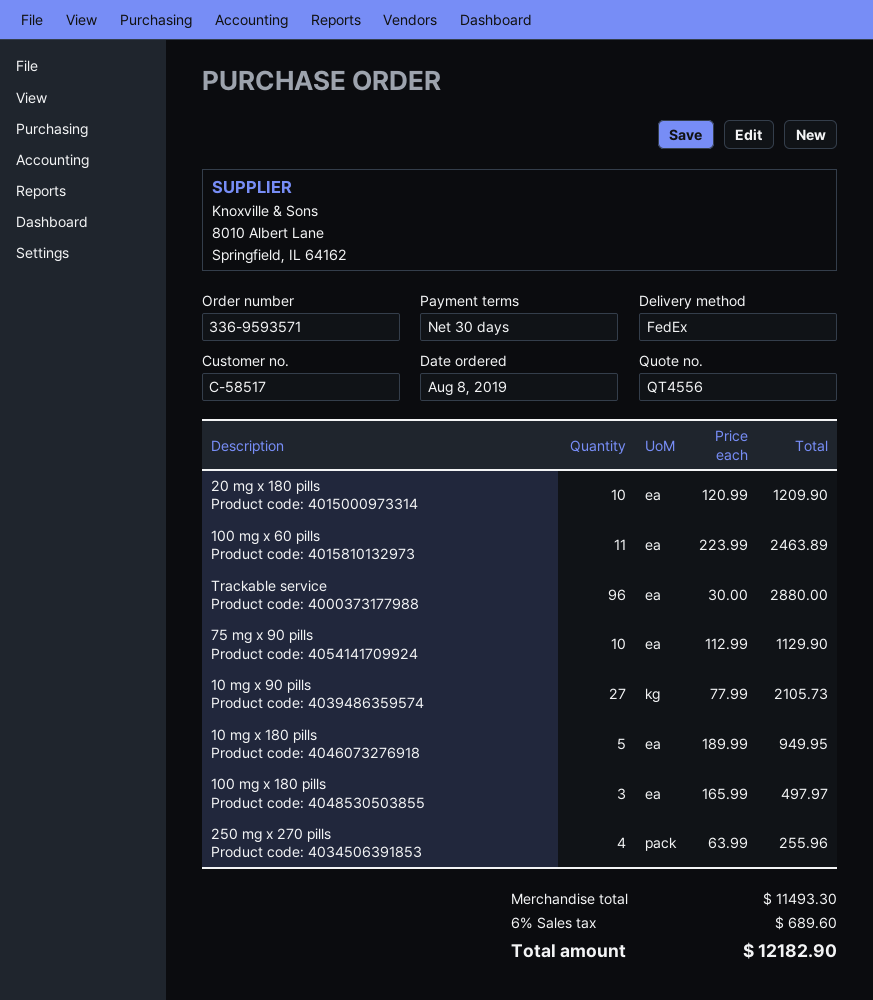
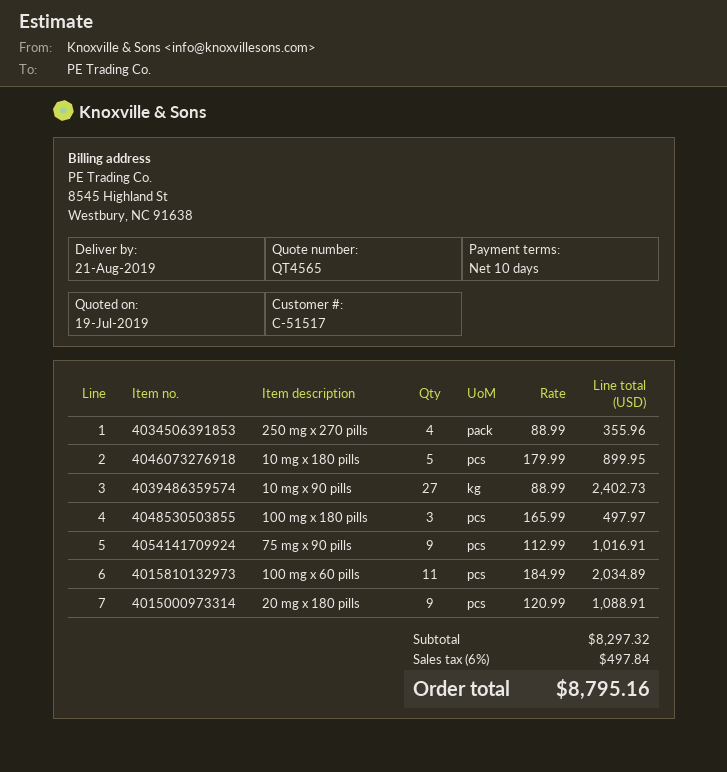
quote number: QT4556 -> QT4565
payment terms: 30 days -> 10 days
customer number: C-58517 -> C-51517
20 mg x 180 pills: 10 x 120.99 = 1209.90 -> 9 x 120.99 = 1088.91
100 mg x 60 pills: 11 x 223.99 = 2463.89 -> 11 x 184.99 = 2034.89
Trackable service: 96 x 30.00 = 2880.00 -> none
75 mg x 90 pills: 10 x 112.99 = 1129.90 -> 9 x 112.99 = 1016.91
10 mg x 90 pills: 27 x 77.99 = 2105.73 -> 27 x 88.99 = 2402.73
10 mg x 180 pills: 5 x 189.99 = 949.95 -> 5 x 179.99 = 899.95
250 mg x 270 pills: 4 x 63.99 = 255.96 -> 4 x 88.99 = 355.96
subtotal: 11493.30 -> 8297.32
tax: 6% = 689.60 -> 6% = 497.84
total: 12182.90 -> 8795.16

